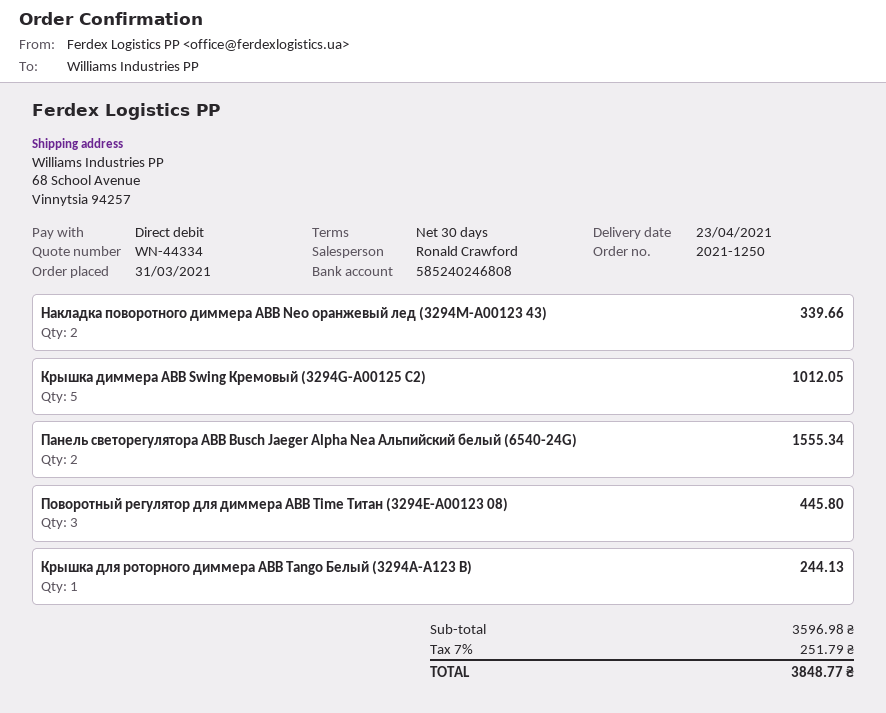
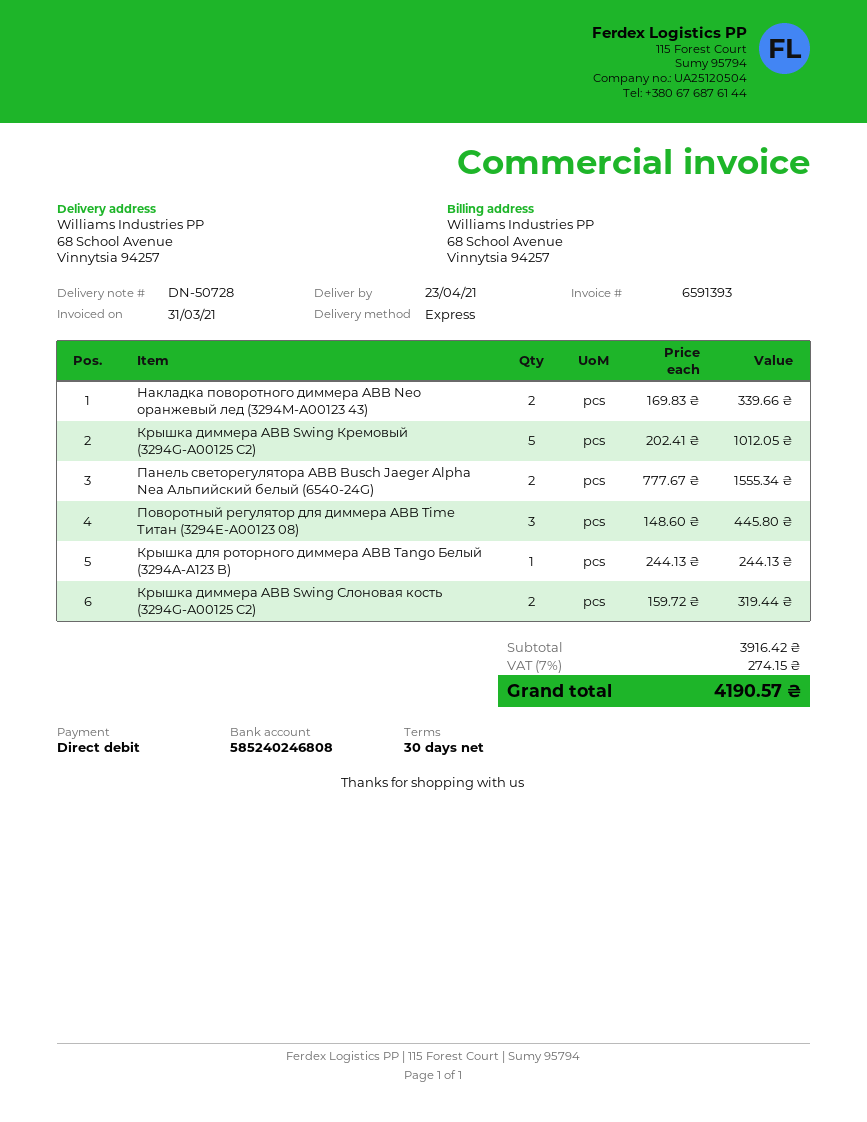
Крышка диммера ABB Swing Слоновая кость (3294G-A00125 C2): none -> 2 for 319.44
subtotal: 3596.98 -> 3916.42
tax: 7% = 251.79 -> 7% = 274.15
total: 3848.77 -> 4190.57

